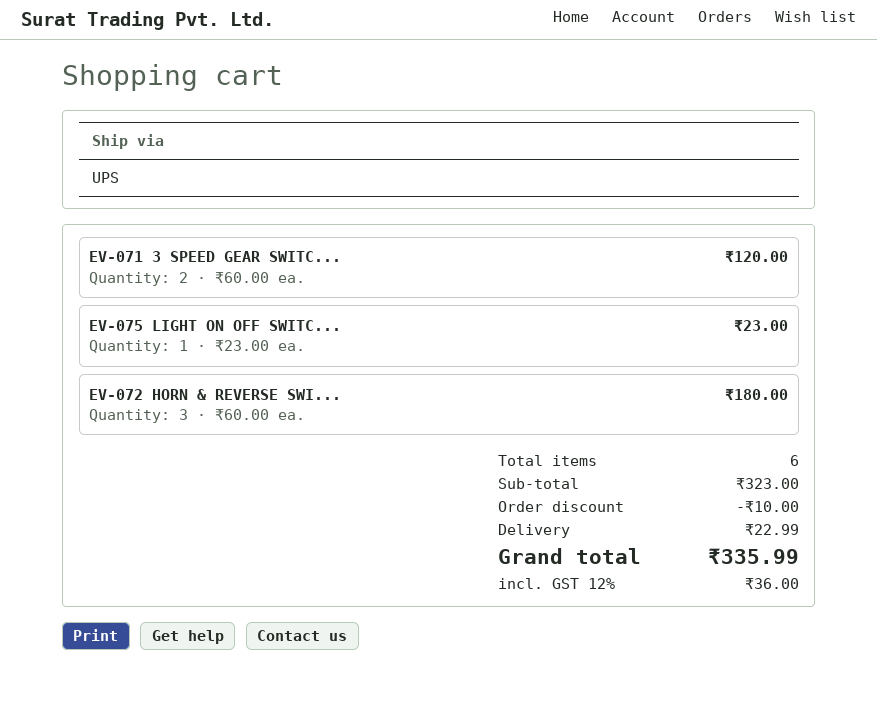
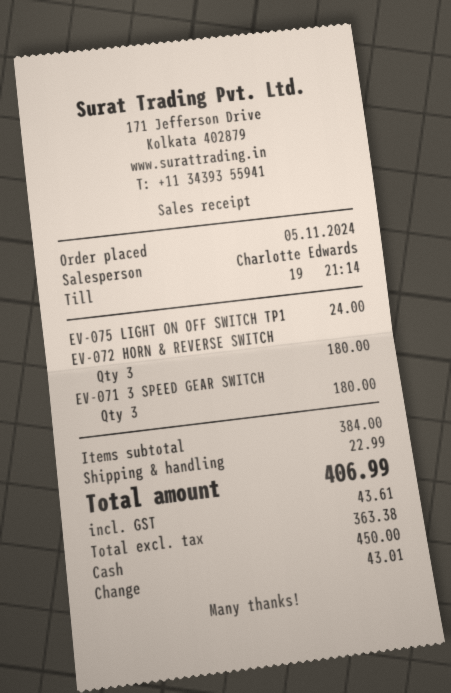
EV-071 3 SPEED GEAR SWITC...: 2 for 120.00 -> 3 for 180.00
EV-075 LIGHT ON OFF SWITC...: 1 for 23.00 -> 1 for 24.00
subtotal: 323.00 -> 384.00
discount: 10.00 -> none
tax: 36.00 -> 43.61
total: 335.99 -> 406.99

